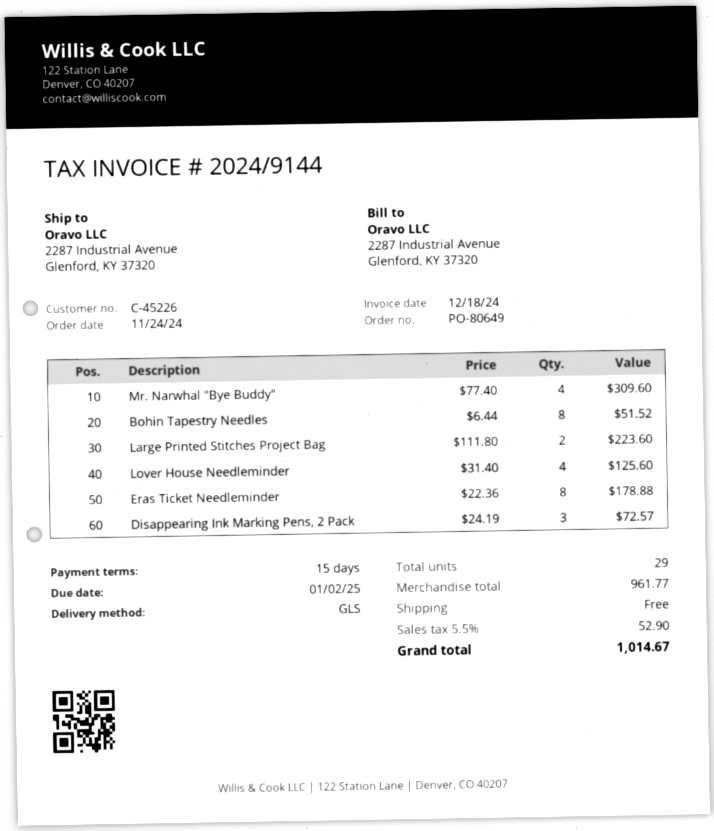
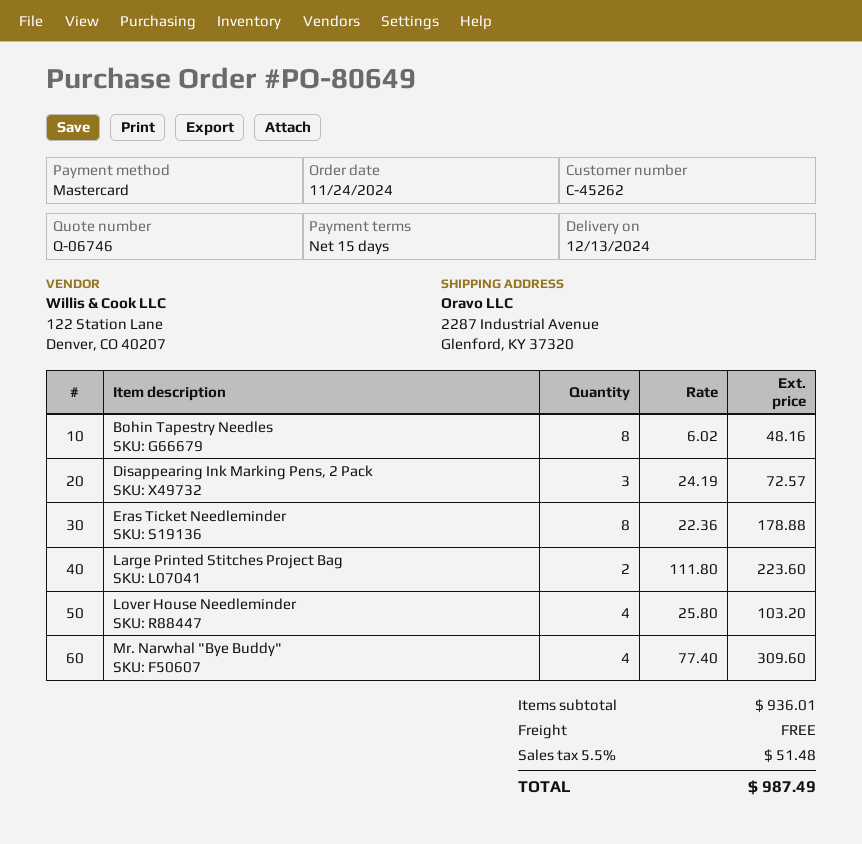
customer number: C-45226 -> C-45262
Bohin Tapestry Needles: 8 x 6.44 = 51.52 -> 8 x 6.02 = 48.16
Lover House Needleminder: 4 x 31.40 = 125.60 -> 4 x 25.80 = 103.20
subtotal: 961.77 -> 936.01
tax: 5.5% = 52.90 -> 5.5% = 51.48
total: 1014.67 -> 987.49

